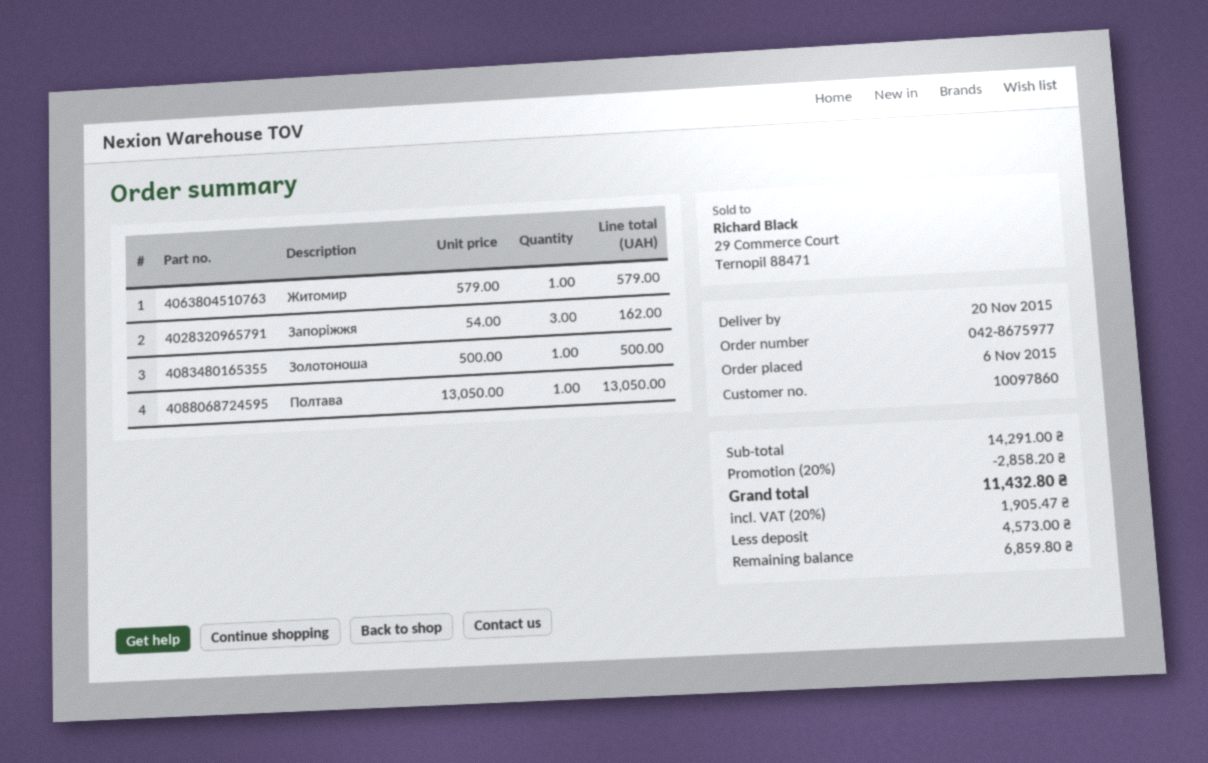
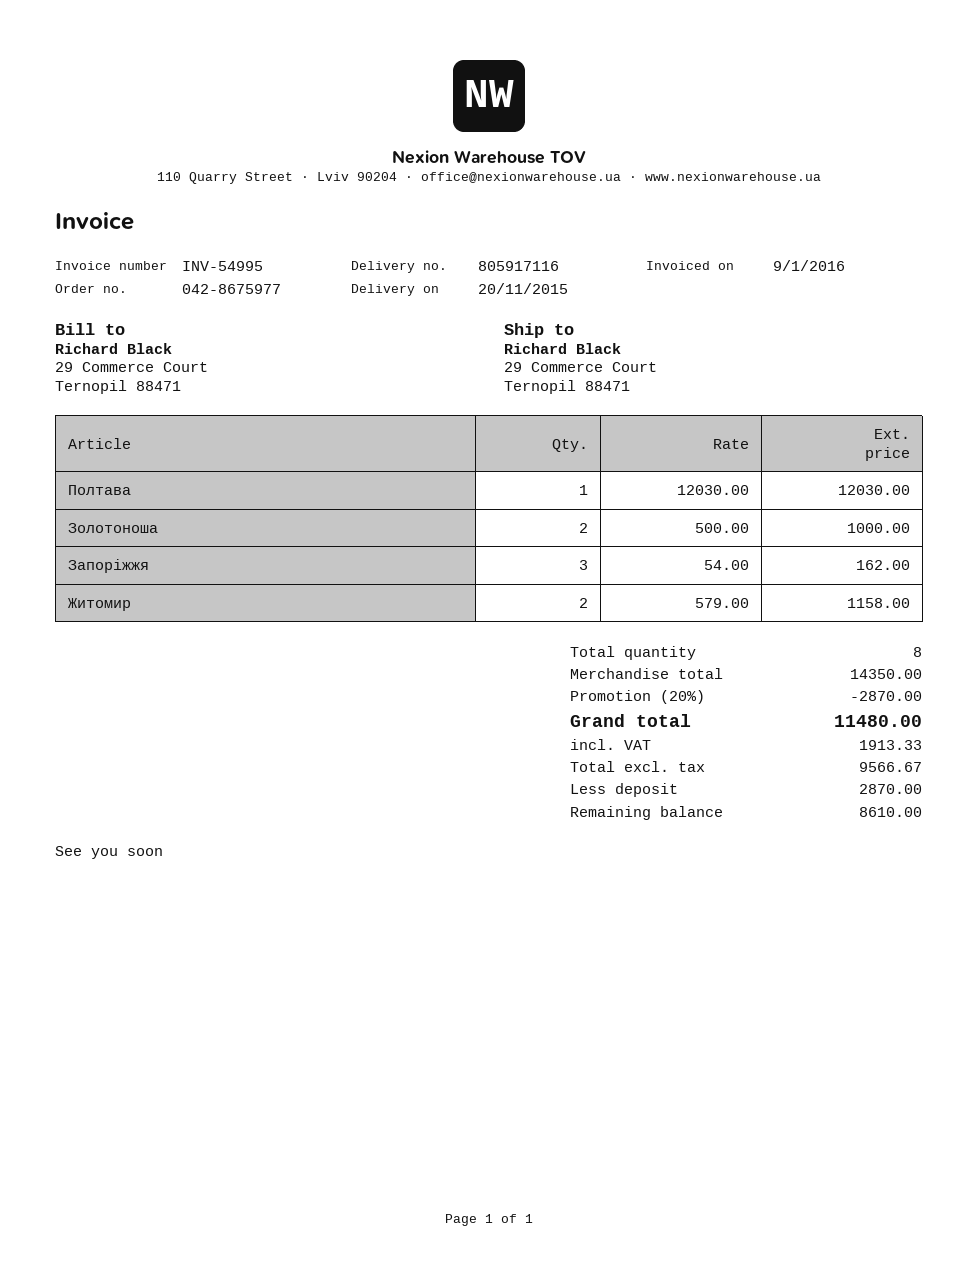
Житомир: 1 x 579.00 = 579.00 -> 2 x 579.00 = 1158.00
Золотоноша: 1 x 500.00 = 500.00 -> 2 x 500.00 = 1000.00
Полтава: 1 x 13050.00 = 13050.00 -> 1 x 12030.00 = 12030.00
subtotal: 14291.00 -> 14350.00
discount: 20% = 2858.20 -> 20% = 2870.00
tax: 1905.47 -> 1913.33
total: 11432.80 -> 11480.00
deposit: 4573.00 -> 2870.00
balance: 6859.80 -> 8610.00

